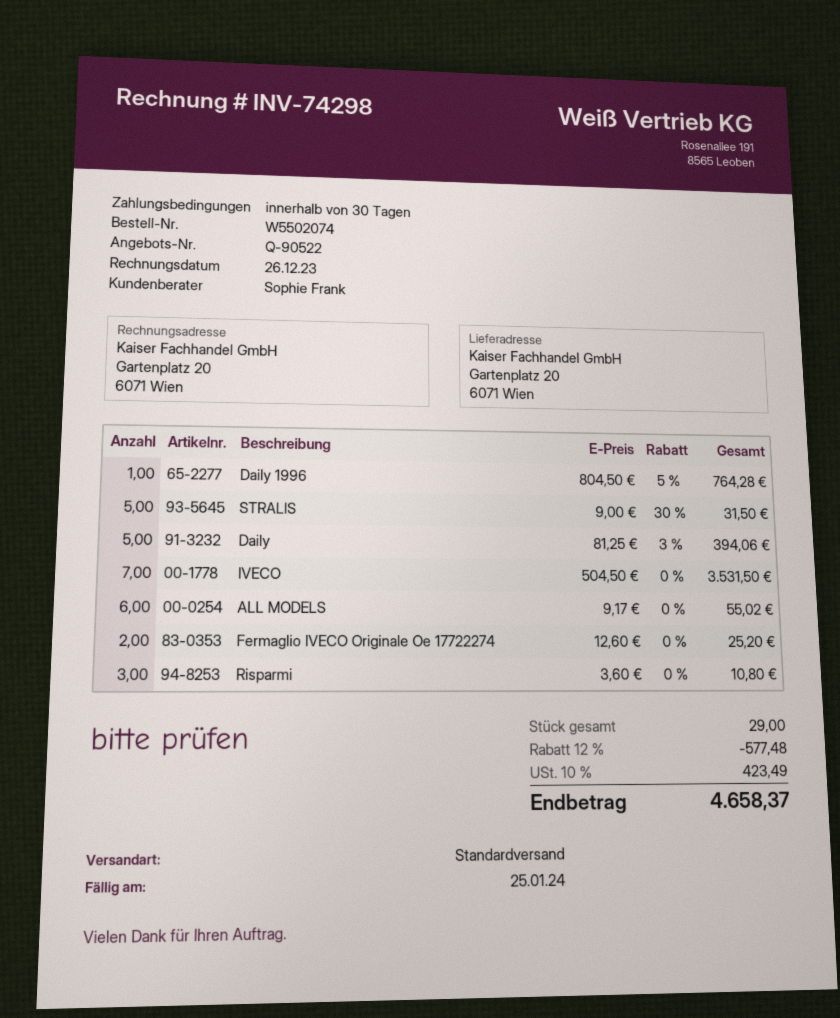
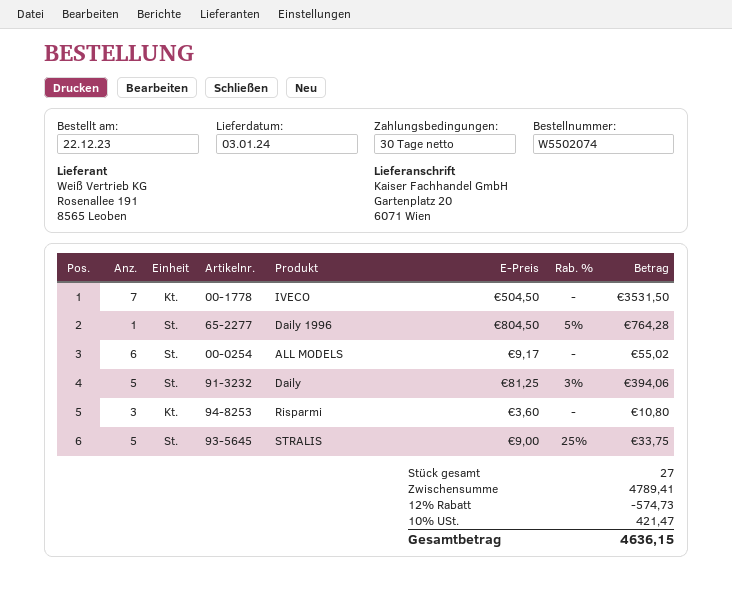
STRALIS: 5 x 9.00 - 30% = 31.50 -> 5 x 9.00 - 25% = 33.75
Fermaglio IVECO Originale Oe 17722274: 2 x 12.60 = 25.20 -> none
total quantity: 29 -> 27
discount: 12% = 577.48 -> 12% = 574.73
tax: 10% = 423.49 -> 10% = 421.47
total: 4658.37 -> 4636.15

